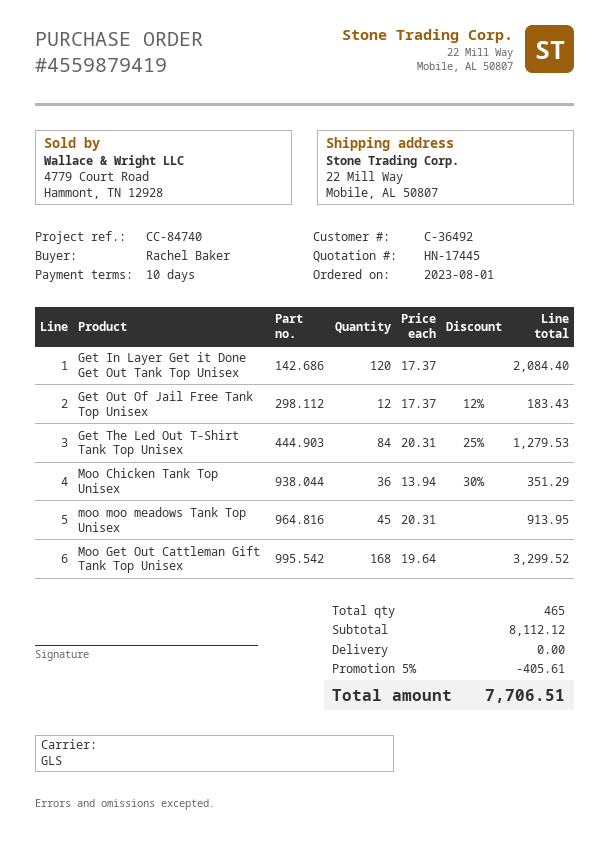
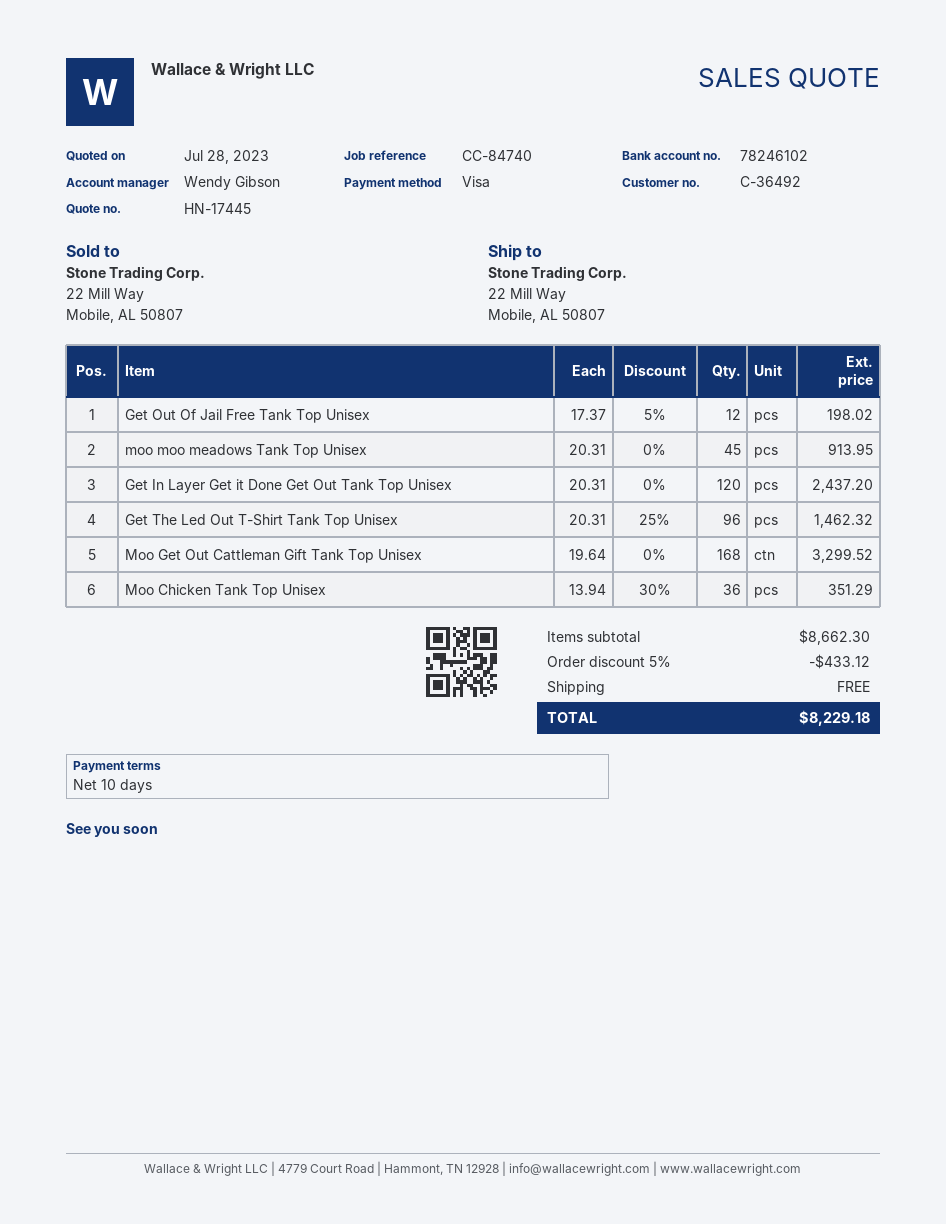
Get In Layer Get it Done Get Out Tank Top Unisex: 120 x 17.37 = 2084.40 -> 120 x 20.31 = 2437.20
Get Out Of Jail Free Tank Top Unisex: 12 x 17.37 - 12% = 183.43 -> 12 x 17.37 - 5% = 198.02
Get The Led Out T-Shirt Tank Top Unisex: 84 x 20.31 - 25% = 1279.53 -> 96 x 20.31 - 25% = 1462.32
subtotal: 8112.12 -> 8662.30
discount: 5% = 405.61 -> 5% = 433.12
total: 7706.51 -> 8229.18

